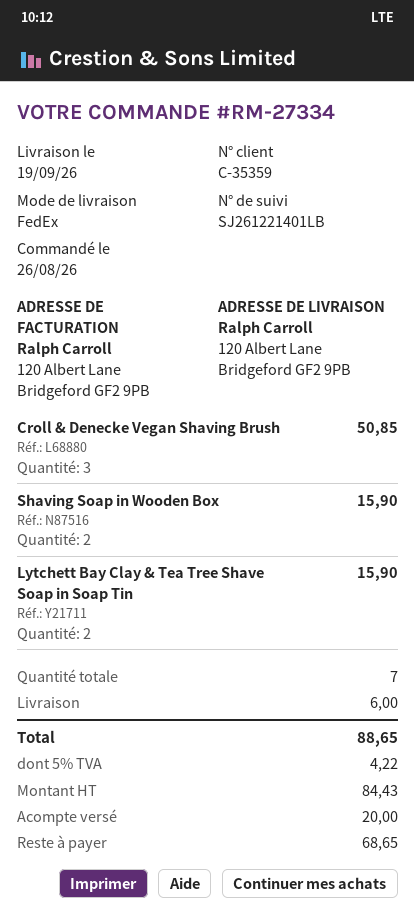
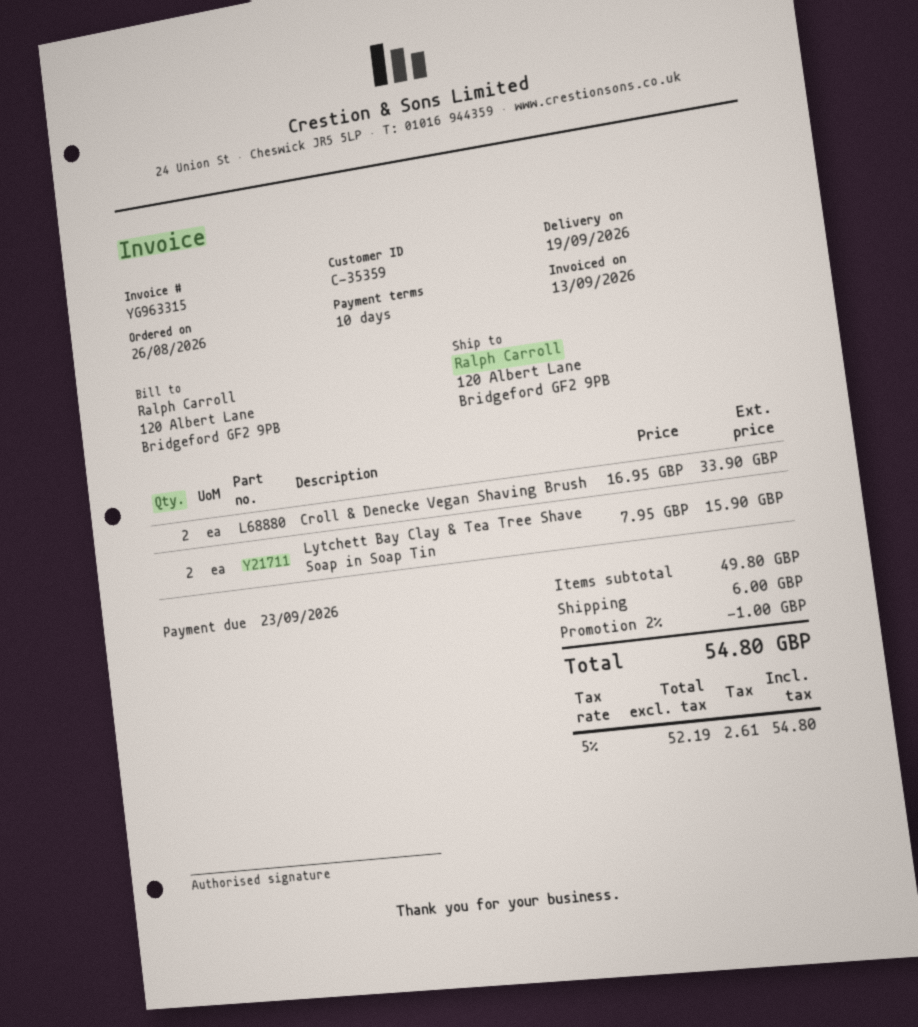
Croll & Denecke Vegan Shaving Brush: 3 for 50.85 -> 2 for 33.90
Shaving Soap in Wooden Box: 2 for 15.90 -> none
discount: none -> 2% = 1.00
net: 84.43 -> 52.19
tax: 5% = 4.22 -> 5% = 2.61
total: 88.65 -> 54.80

